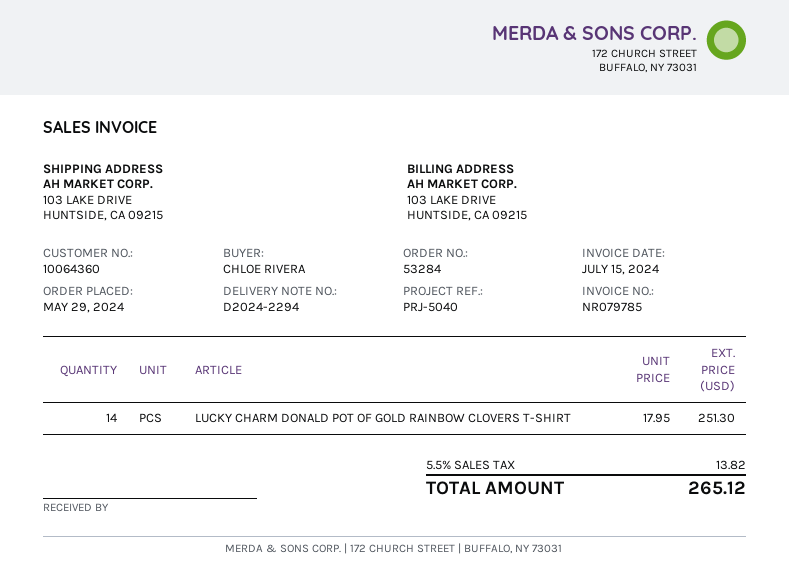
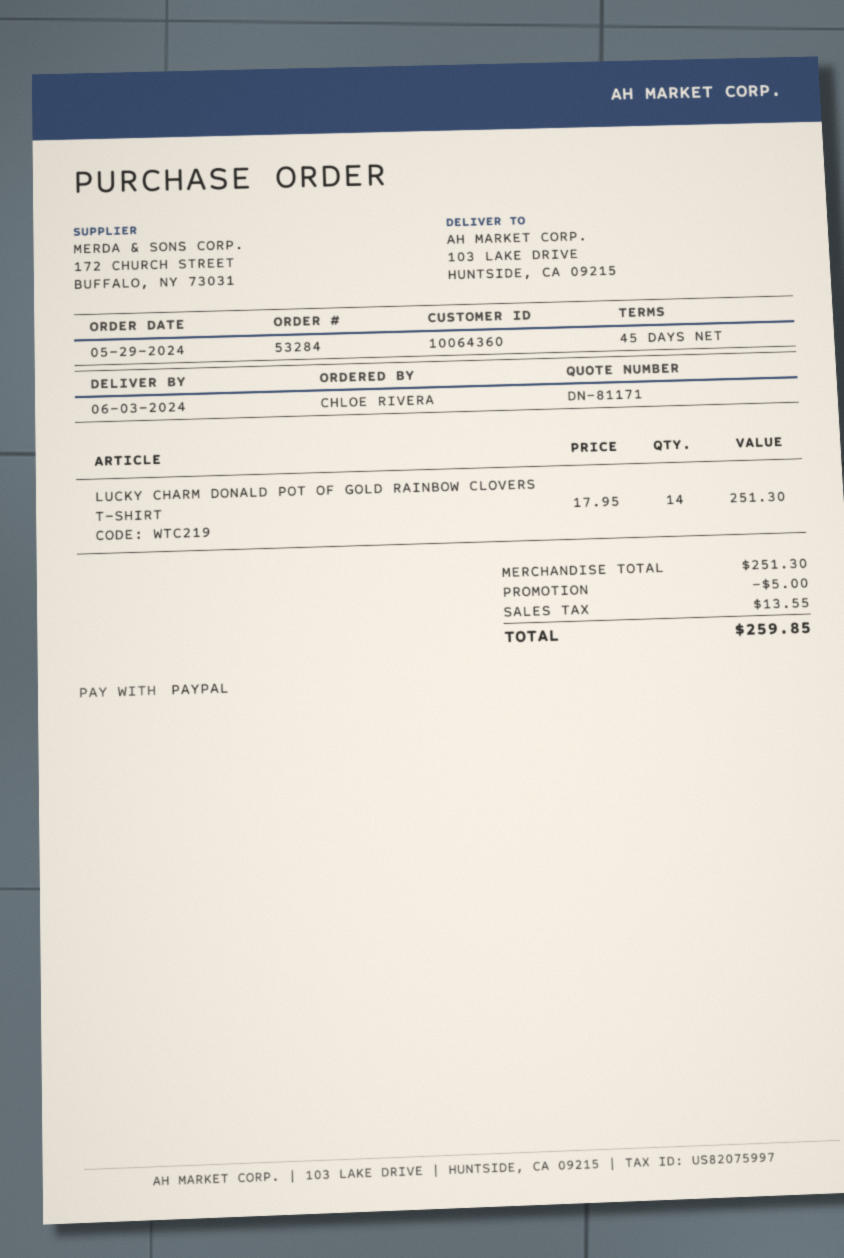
discount: none -> 5.00
tax: 13.82 -> 13.55
total: 265.12 -> 259.85

